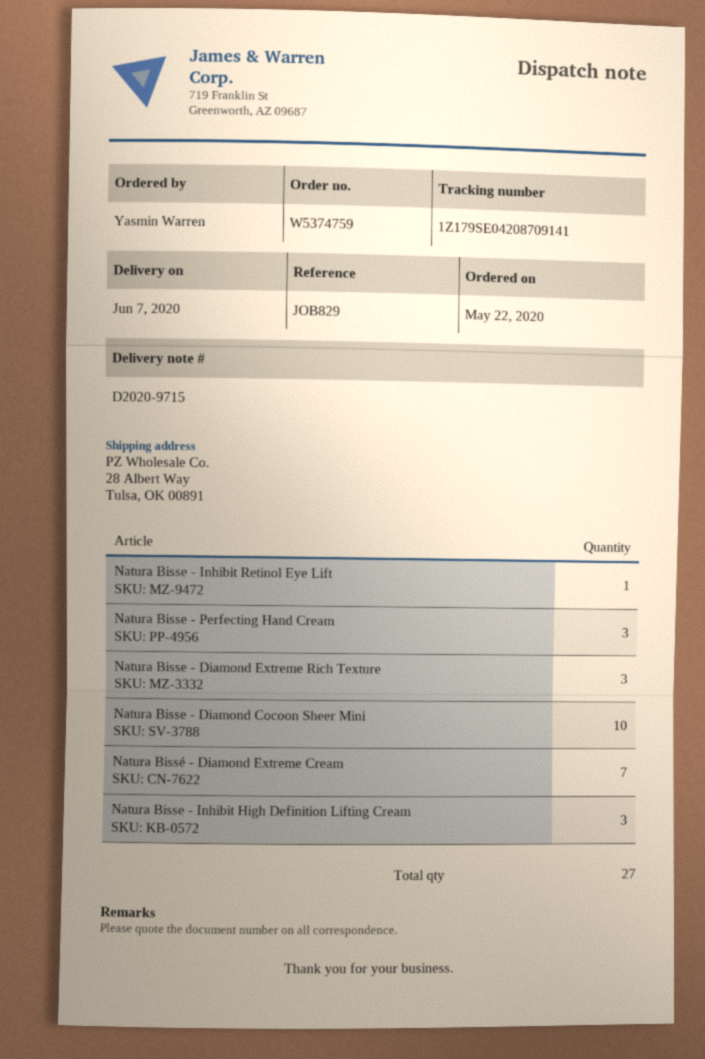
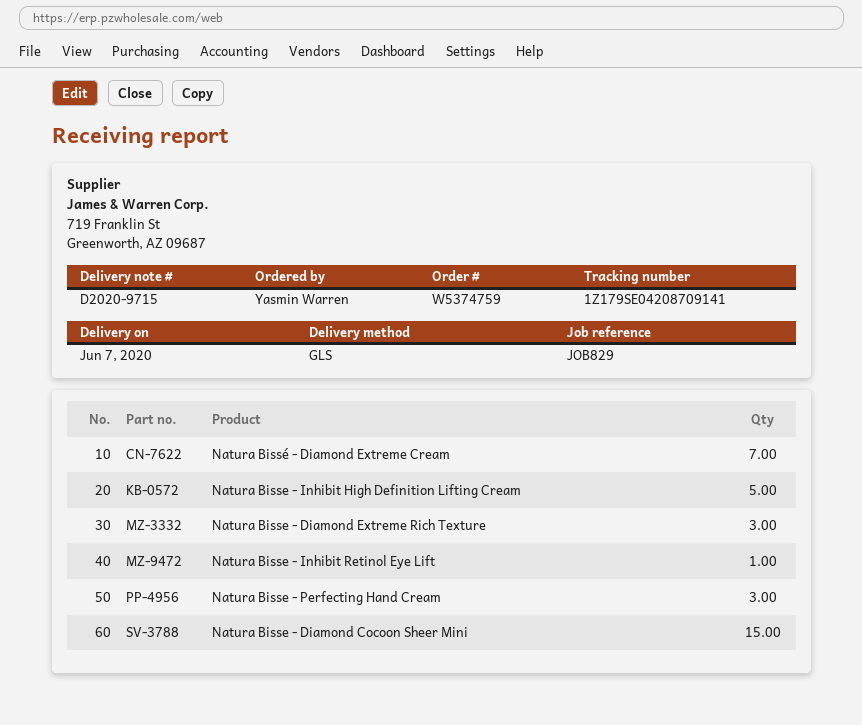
Natura Bisse - Diamond Cocoon Sheer Mini: 10 -> 15
Natura Bisse - Inhibit High Definition Lifting Cream: 3 -> 5

